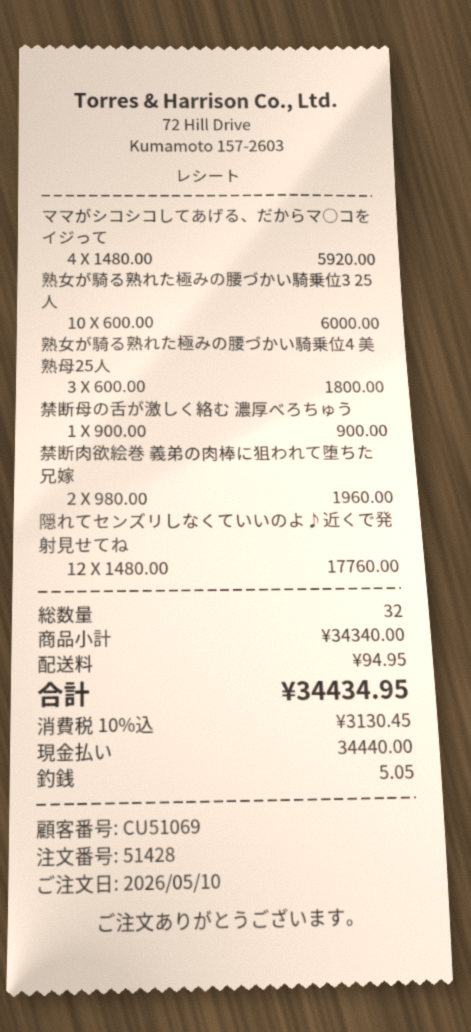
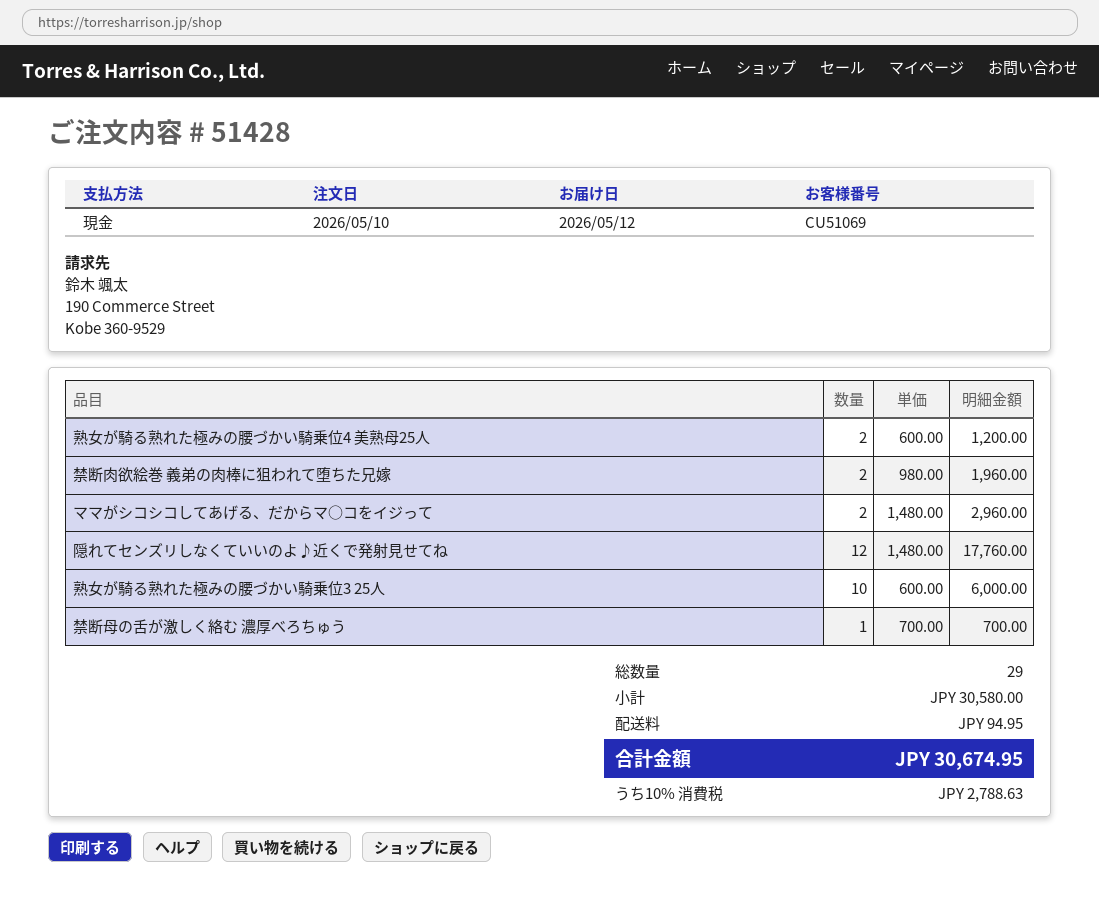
ママがシコシコしてあげる、だからマ○コをイジって: 4 x 1480.00 = 5920.00 -> 2 x 1480.00 = 2960.00
熟女が騎る熟れた極みの腰づかい騎乗位4 美熟母25人: 3 x 600.00 = 1800.00 -> 2 x 600.00 = 1200.00
禁断母の舌が激しく絡む 濃厚べろちゅう: 1 x 900.00 = 900.00 -> 1 x 700.00 = 700.00
total quantity: 32 -> 29
subtotal: 34340.00 -> 30580.00
tax: 10% = 3130.45 -> 10% = 2788.63
total: 34434.95 -> 30674.95

